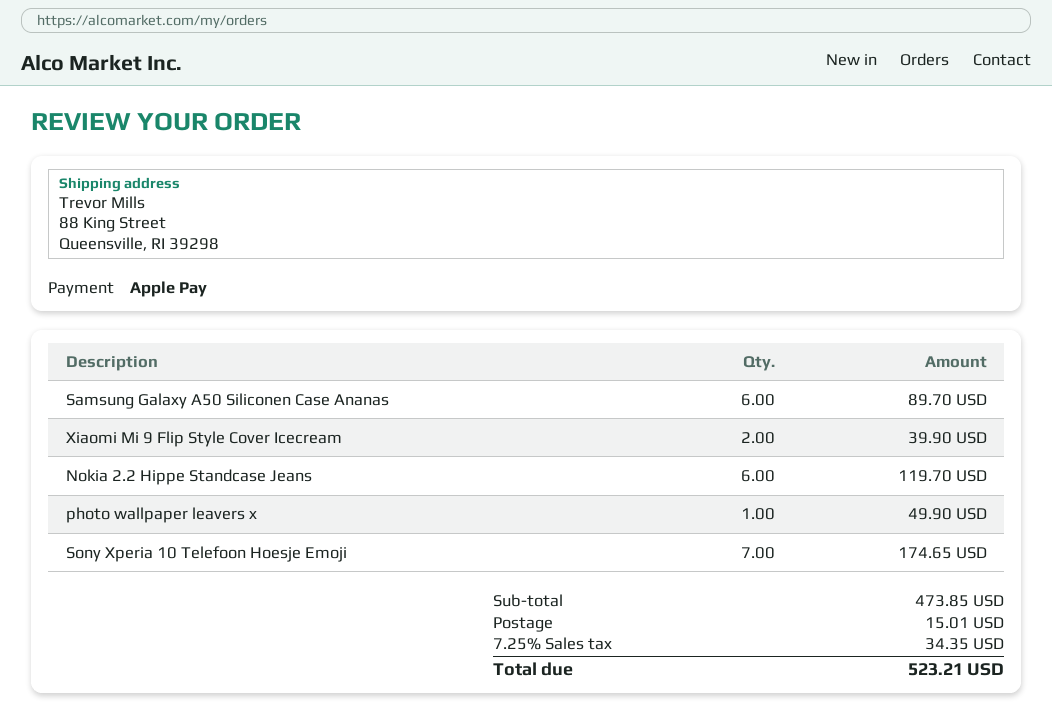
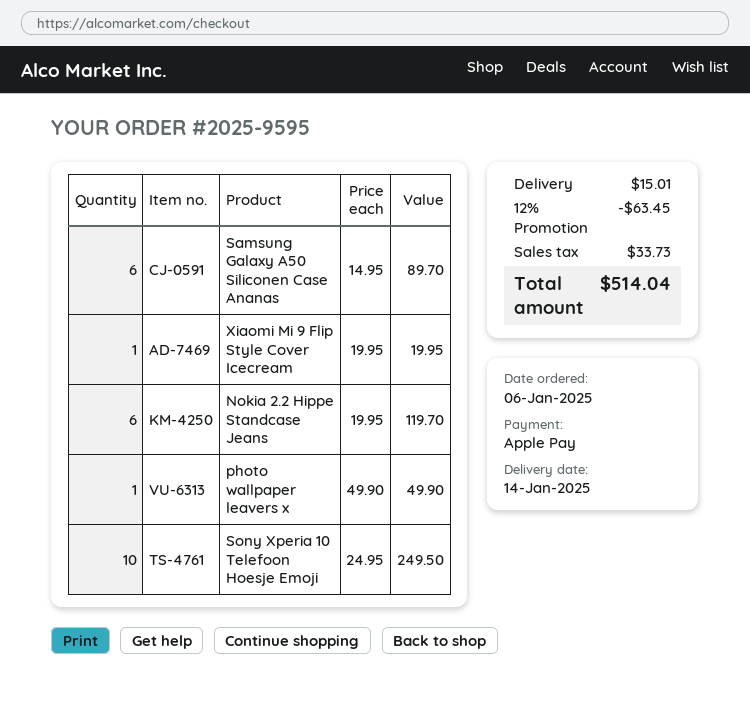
Xiaomi Mi 9 Flip Style Cover Icecream: 2 for 39.90 -> 1 for 19.95
Sony Xperia 10 Telefoon Hoesje Emoji: 7 for 174.65 -> 10 for 249.50
discount: none -> 12% = 63.45
tax: 34.35 -> 33.73
total: 523.21 -> 514.04

